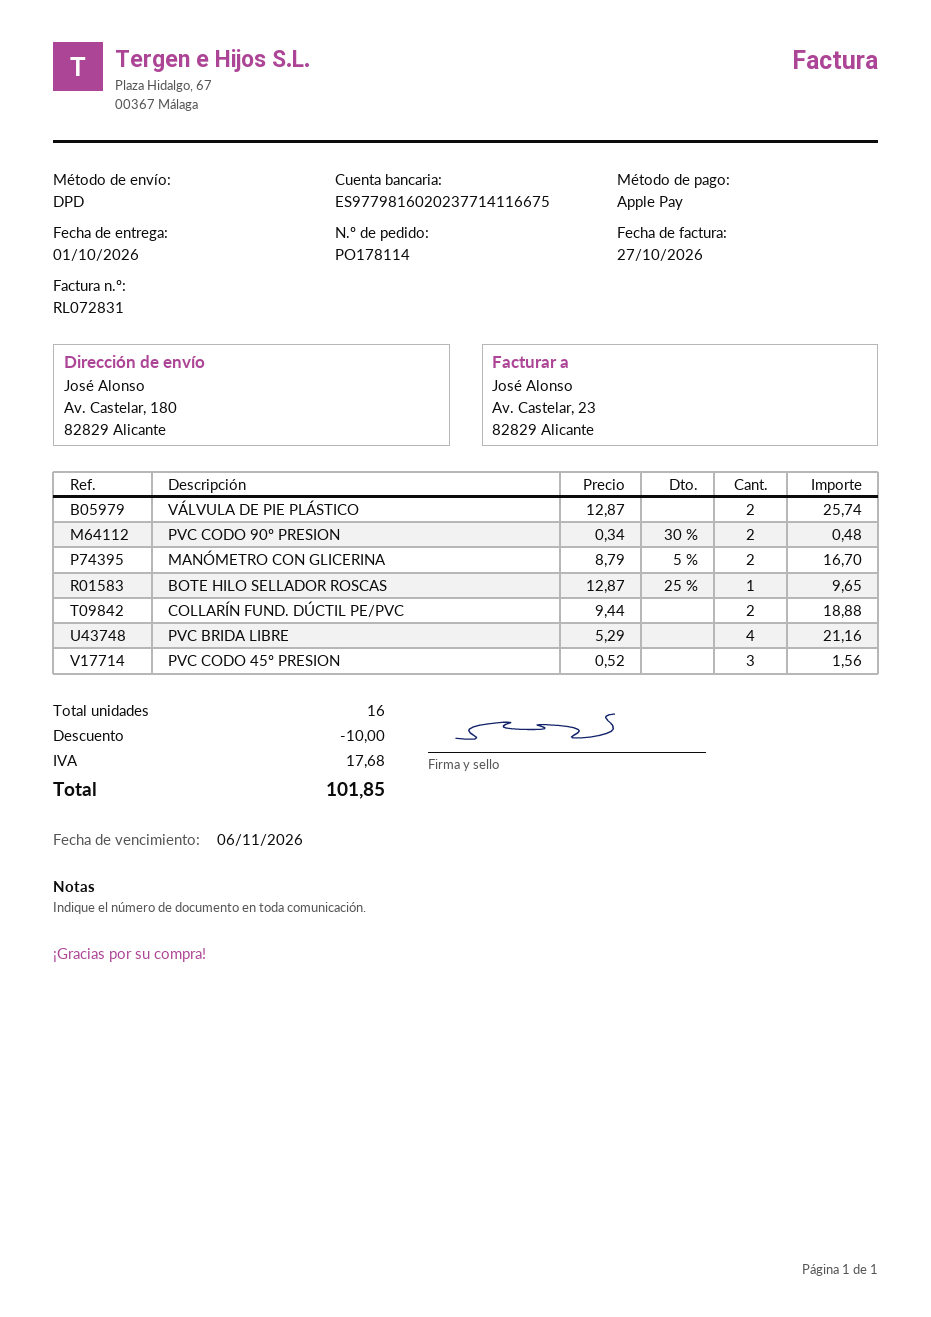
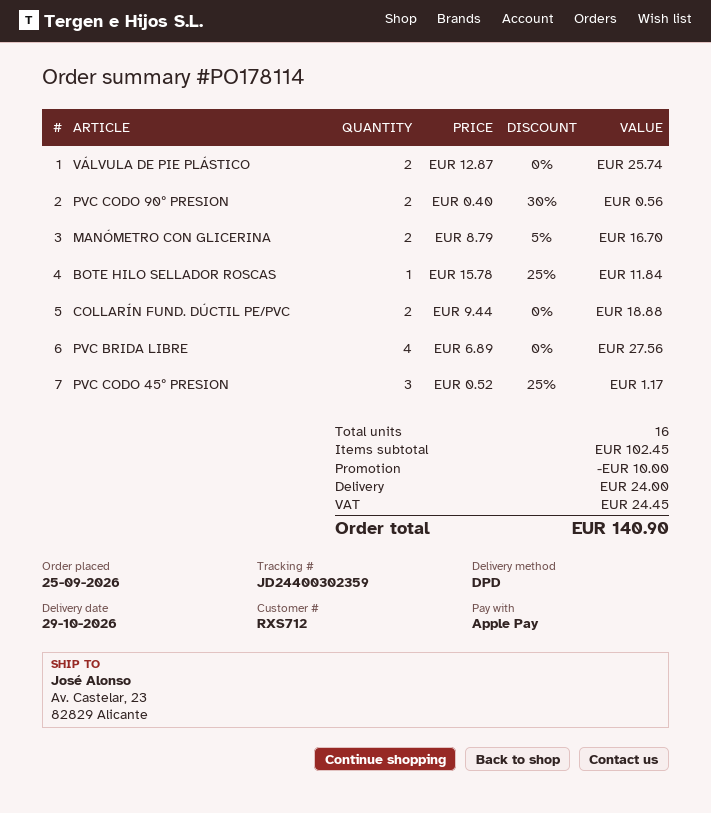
delivery date: 2026-10-01 -> 2026-10-29
ship to: Av. Castelar, 180, 82829 Alicante -> Av. Castelar, 23, 82829 Alicante
PVC CODO 90º PRESION: 2 x 0.34 - 30% = 0.48 -> 2 x 0.40 - 30% = 0.56
BOTE HILO SELLADOR ROSCAS: 1 x 12.87 - 25% = 9.65 -> 1 x 15.78 - 25% = 11.84
PVC BRIDA LIBRE: 4 x 5.29 = 21.16 -> 4 x 6.89 = 27.56
PVC CODO 45º PRESION: 3 x 0.52 = 1.56 -> 3 x 0.52 - 25% = 1.17
shipping: none -> 24.00
tax: 17.68 -> 24.45
total: 101.85 -> 140.90

